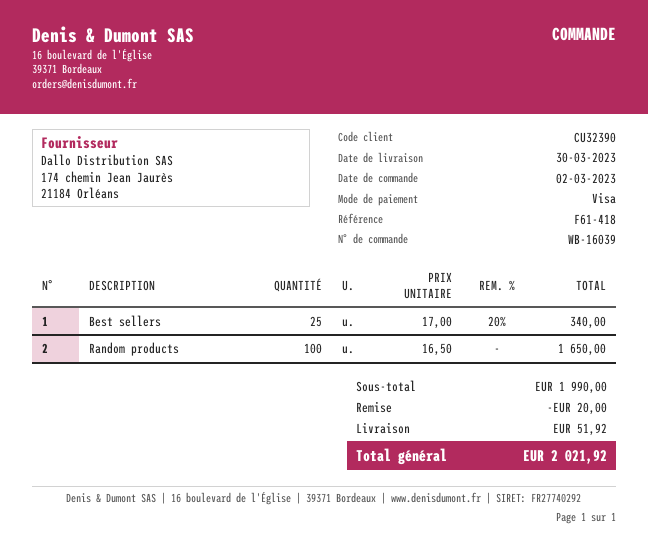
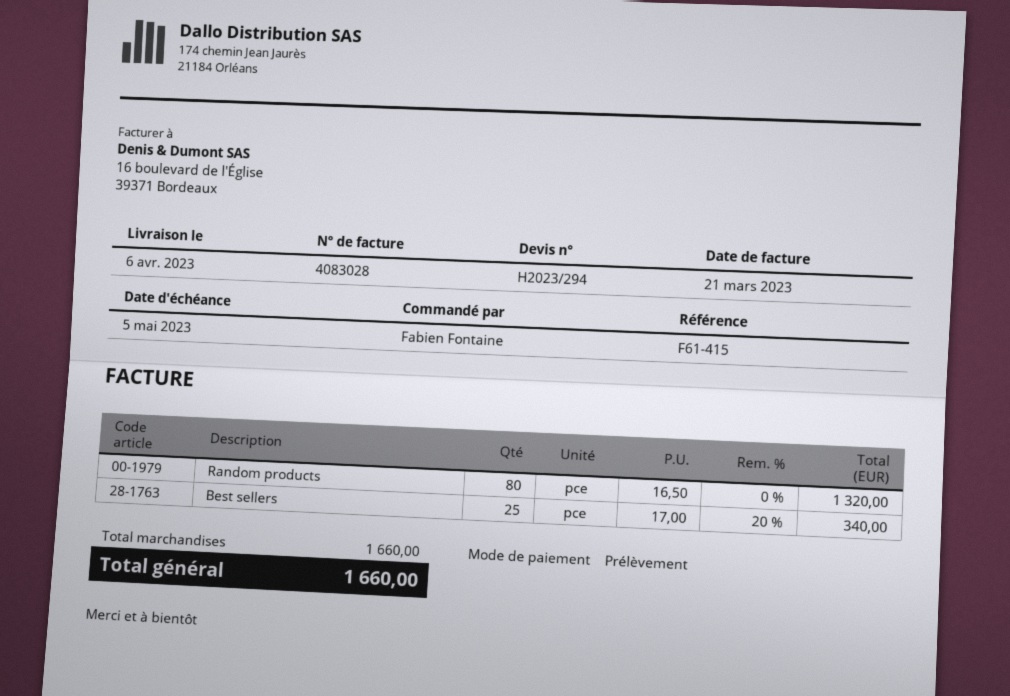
delivery date: 2023-03-30 -> 2023-04-06
reference: F61-418 -> F61-415
payment method: Visa -> direct debit
Random products: 100 x 16.50 = 1650.00 -> 80 x 16.50 = 1320.00
subtotal: 1990.00 -> 1660.00
discount: 20.00 -> none
shipping: 51.92 -> none
total: 2021.92 -> 1660.00

